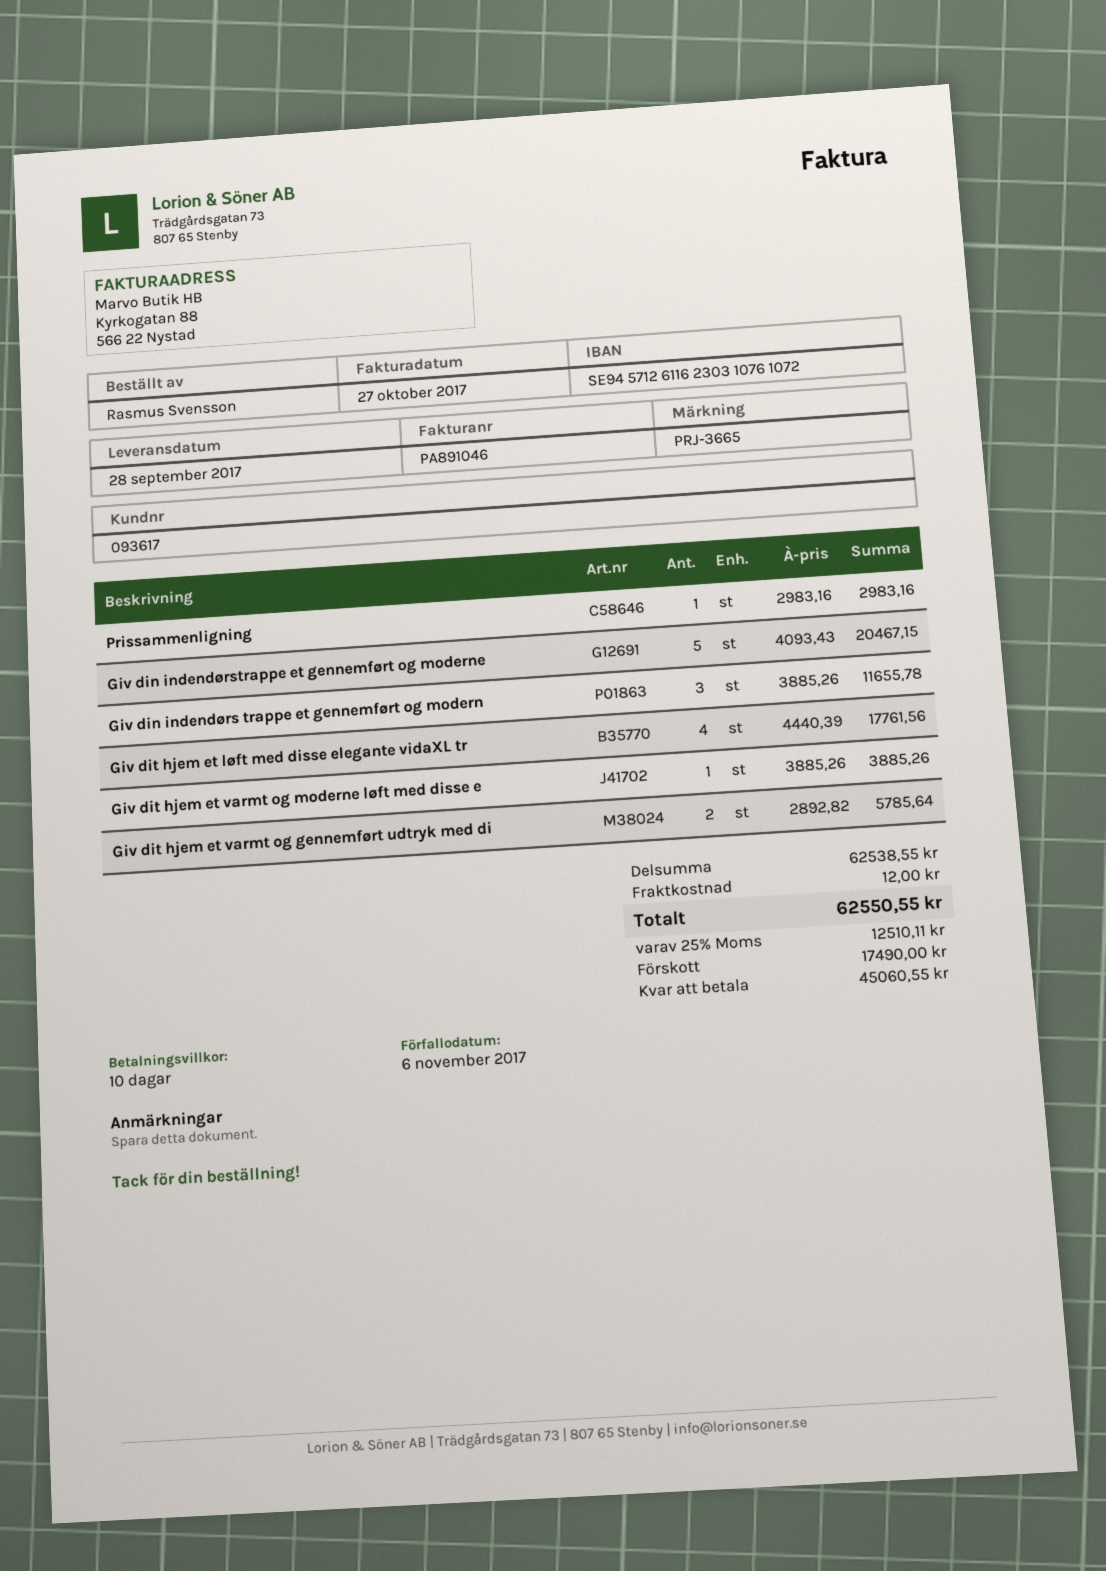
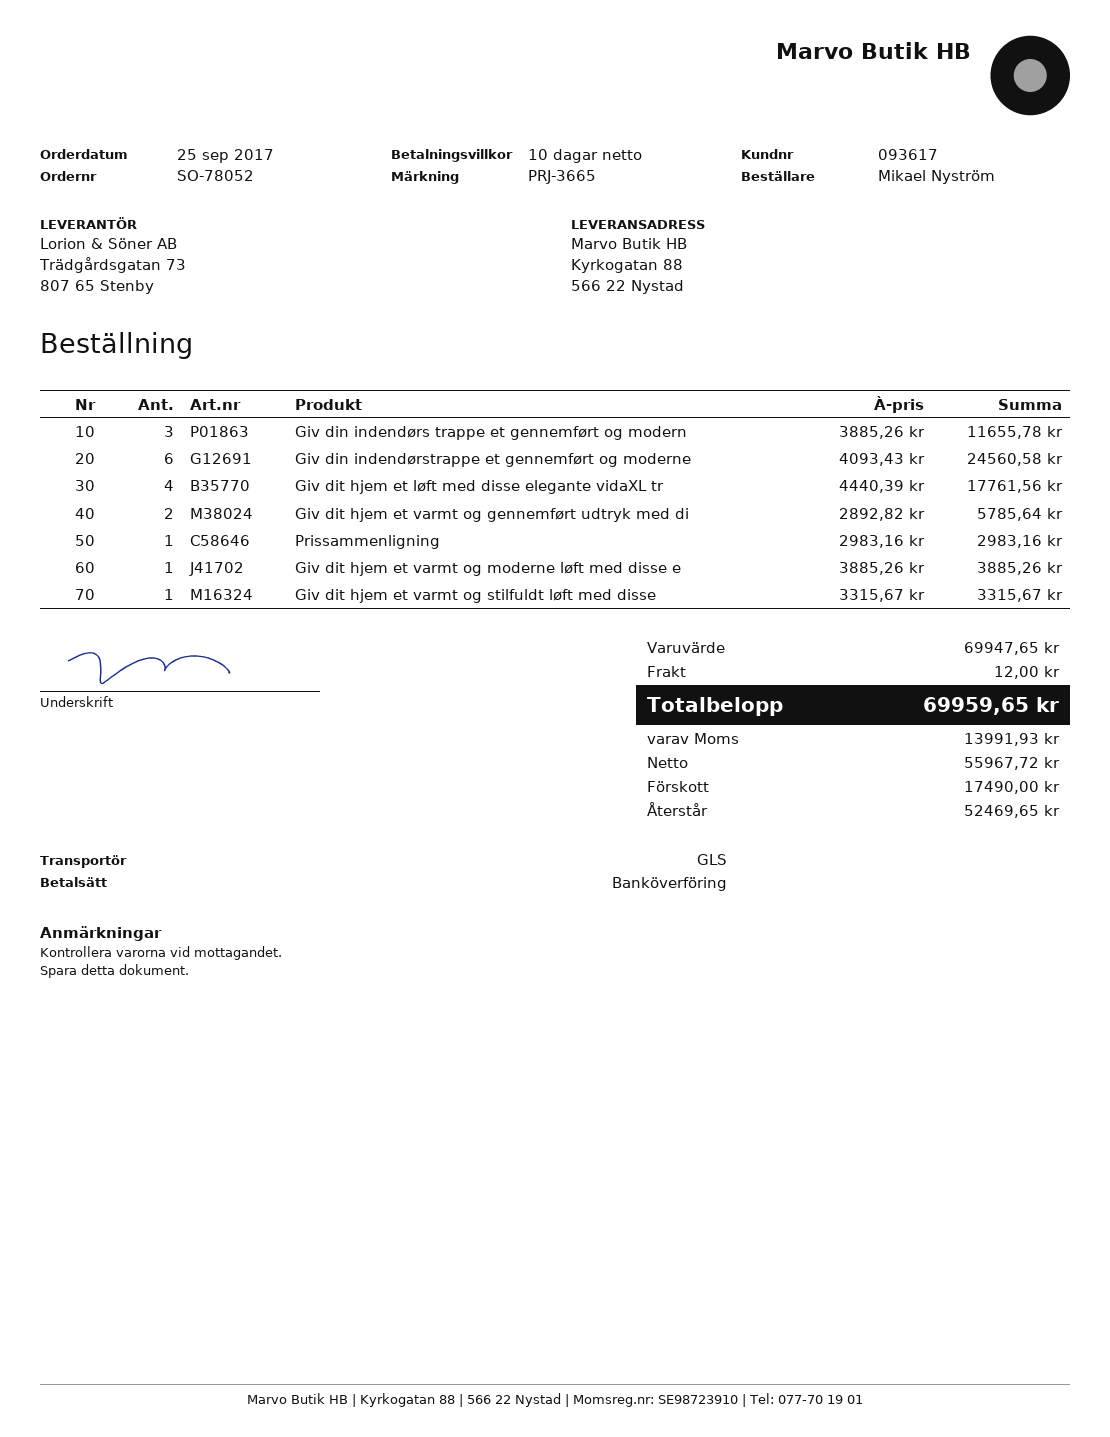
ordered by: Rasmus Svensson -> Mikael Nyström
Giv din indendørstrappe et gennemført og moderne: 5 x 4093.43 = 20467.15 -> 6 x 4093.43 = 24560.58
Giv dit hjem et varmt og stilfuldt løft med disse: none -> 1 x 3315.67 = 3315.67
subtotal: 62538.55 -> 69947.65
tax: 12510.11 -> 13991.93
total: 62550.55 -> 69959.65
balance: 45060.55 -> 52469.65

